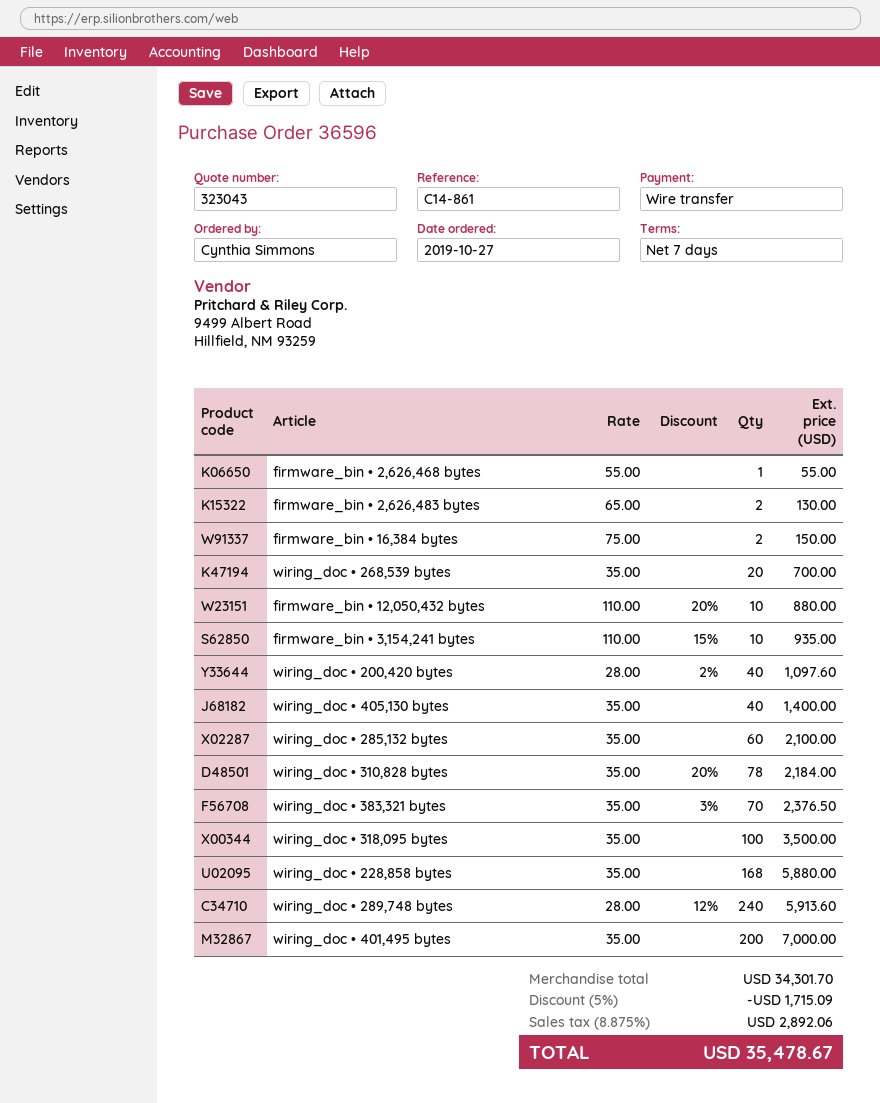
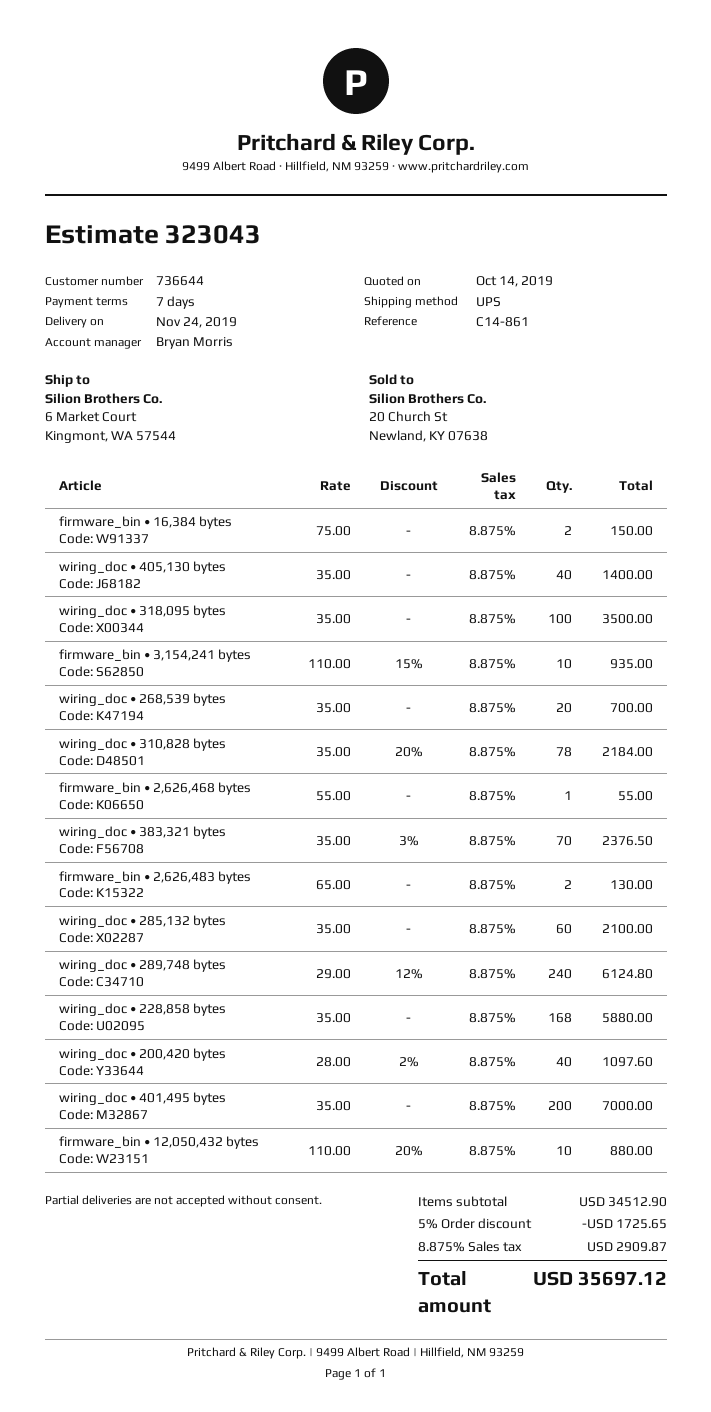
wiring_doc • 289,748 bytes: 240 x 28.00 - 12% = 5913.60 -> 240 x 29.00 - 12% = 6124.80
subtotal: 34301.70 -> 34512.90
discount: 5% = 1715.09 -> 5% = 1725.65
tax: 8.875% = 2892.06 -> 8.875% = 2909.87
total: 35478.67 -> 35697.12

